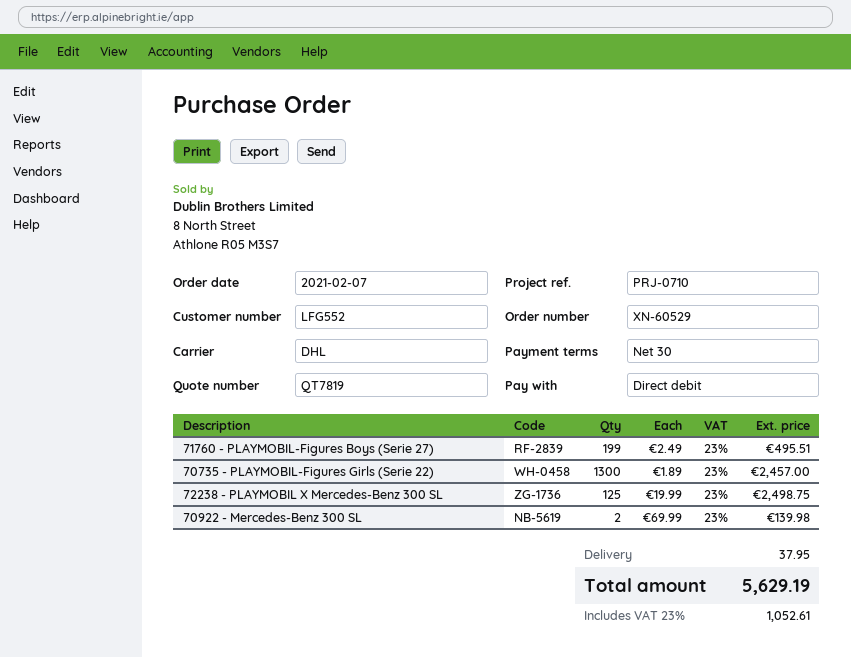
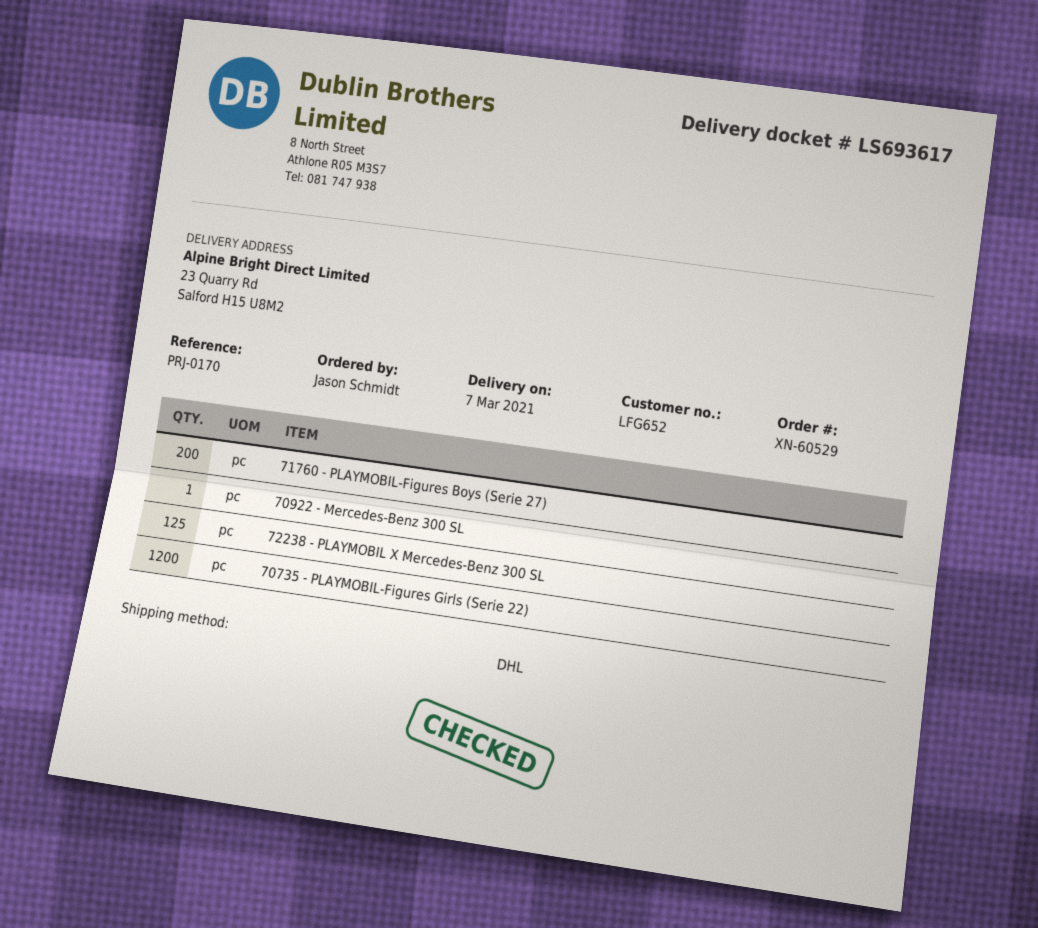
customer number: LFG552 -> LFG652
reference: PRJ-0710 -> PRJ-0170
71760 - PLAYMOBIL-Figures Boys (Serie 27): 199 -> 200
70735 - PLAYMOBIL-Figures Girls (Serie 22): 1300 -> 1200
70922 - Mercedes-Benz 300 SL: 2 -> 1

